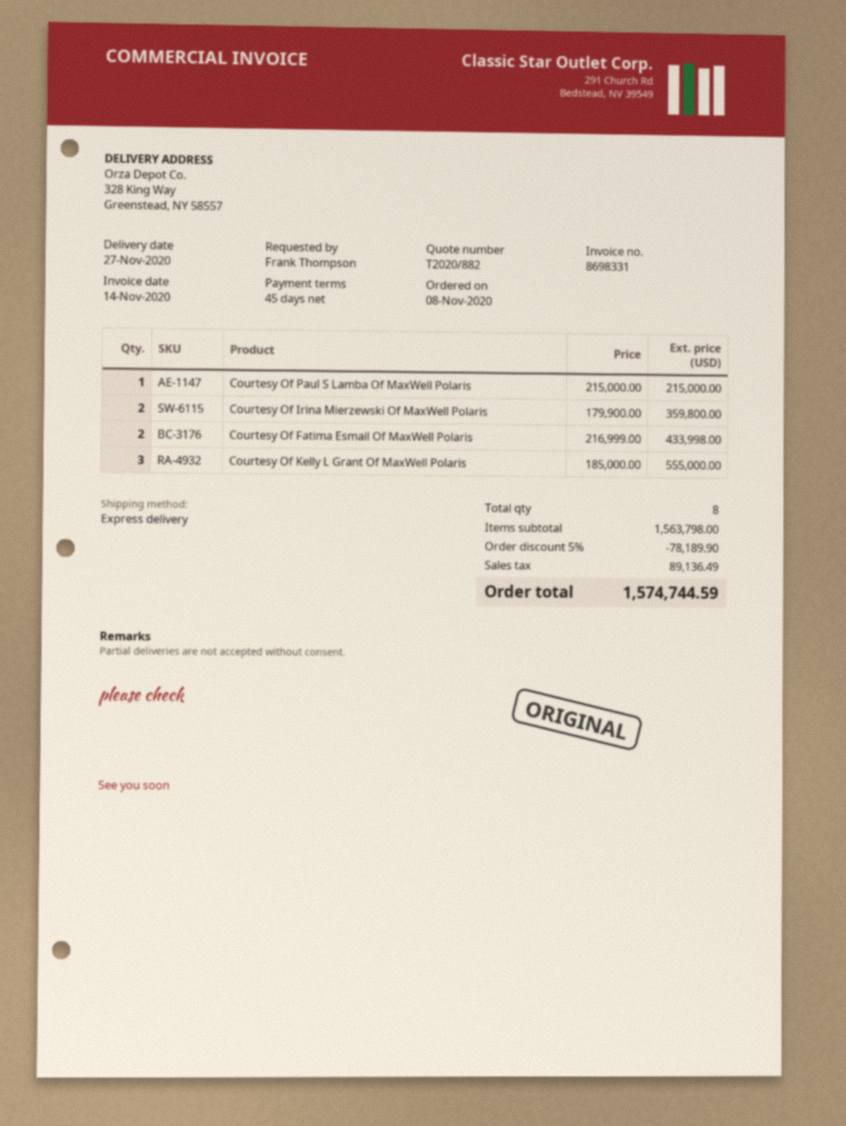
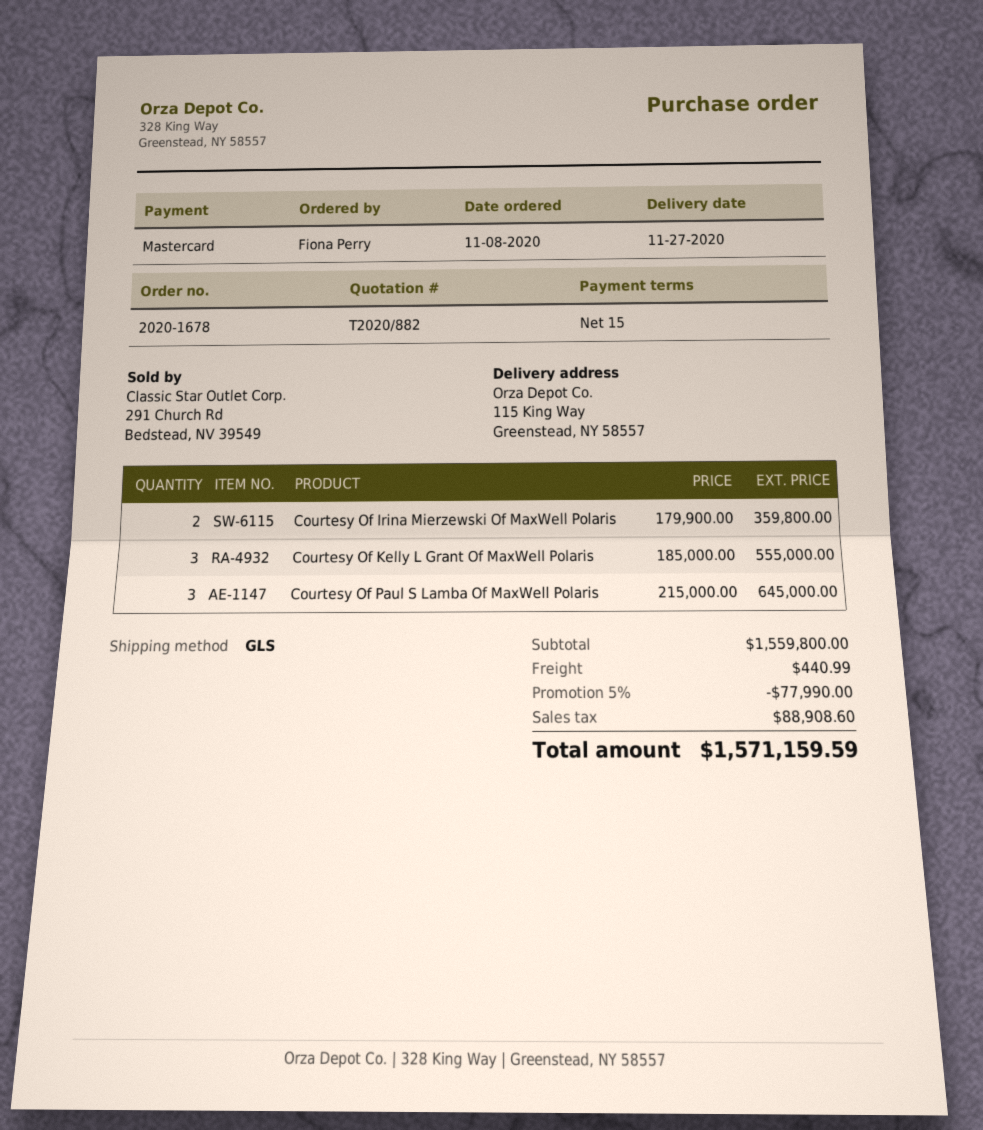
payment terms: 45 days -> 15 days
ordered by: Frank Thompson -> Fiona Perry
shipping method: express -> GLS
ship to: 328 King Way, Greenstead, NY 58557 -> 115 King Way, Greenstead, NY 58557
Courtesy Of Paul S Lamba Of MaxWell Polaris: 1 x 215000.00 = 215000.00 -> 3 x 215000.00 = 645000.00
Courtesy Of Fatima Esmail Of MaxWell Polaris: 2 x 216999.00 = 433998.00 -> none
subtotal: 1563798.00 -> 1559800.00
discount: 5% = 78189.90 -> 5% = 77990.00
shipping: none -> 440.99
tax: 89136.49 -> 88908.60
total: 1574744.59 -> 1571159.59

